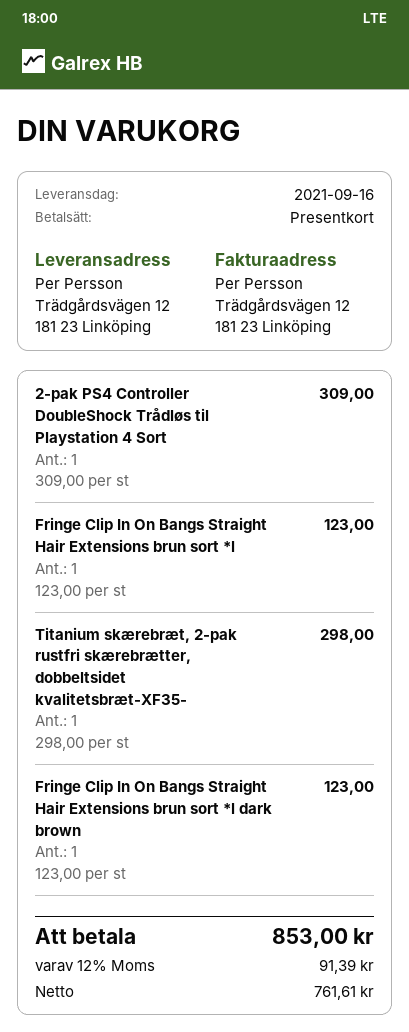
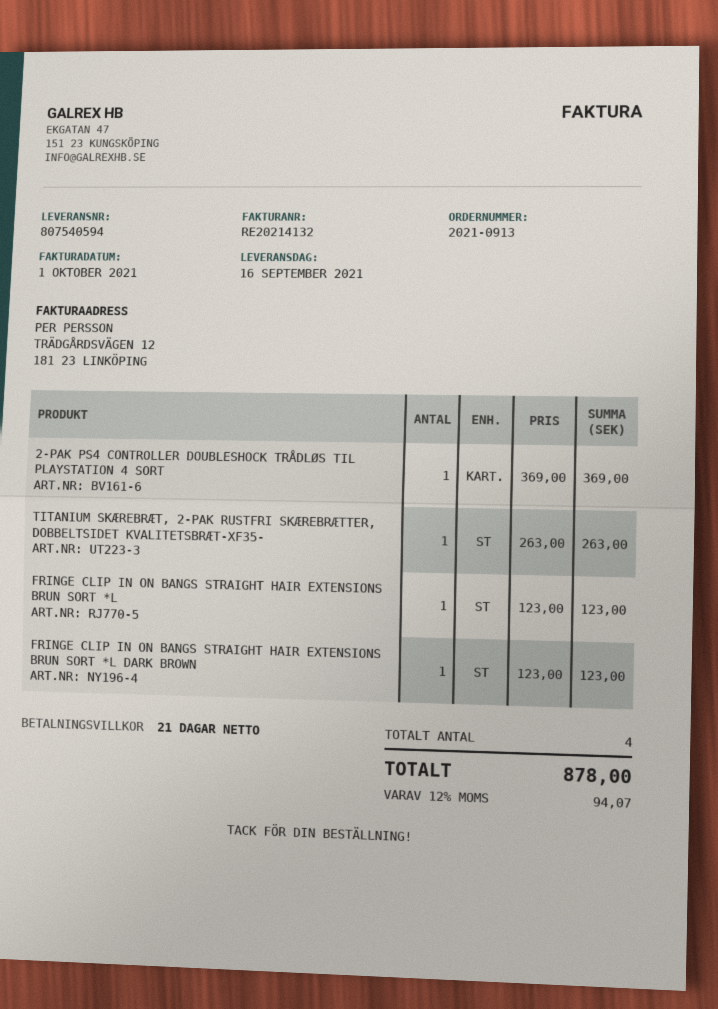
2-pak PS4 Controller DoubleShock Trådløs til Playstation 4 Sort: 1 x 309.00 = 309.00 -> 1 x 369.00 = 369.00
Titanium skærebræt, 2-pak rustfri skærebrætter, dobbeltsidet kvalitetsbræt-XF35-: 1 x 298.00 = 298.00 -> 1 x 263.00 = 263.00
tax: 12% = 91.39 -> 12% = 94.07
total: 853.00 -> 878.00

